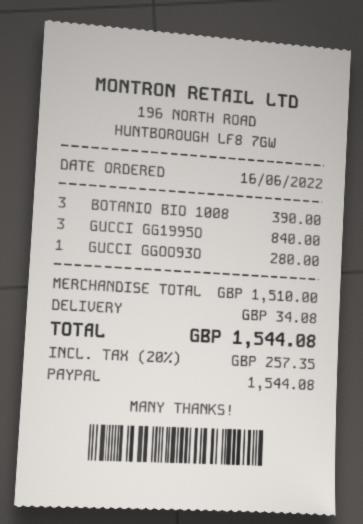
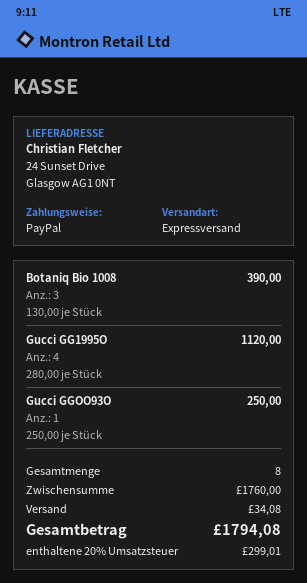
GUCCI GG1995O: 3 for 840.00 -> 4 for 1120.00
GUCCI GGOO93O: 1 for 280.00 -> 1 for 250.00
subtotal: 1510.00 -> 1760.00
tax: 20% = 257.35 -> 20% = 299.01
total: 1544.08 -> 1794.08

